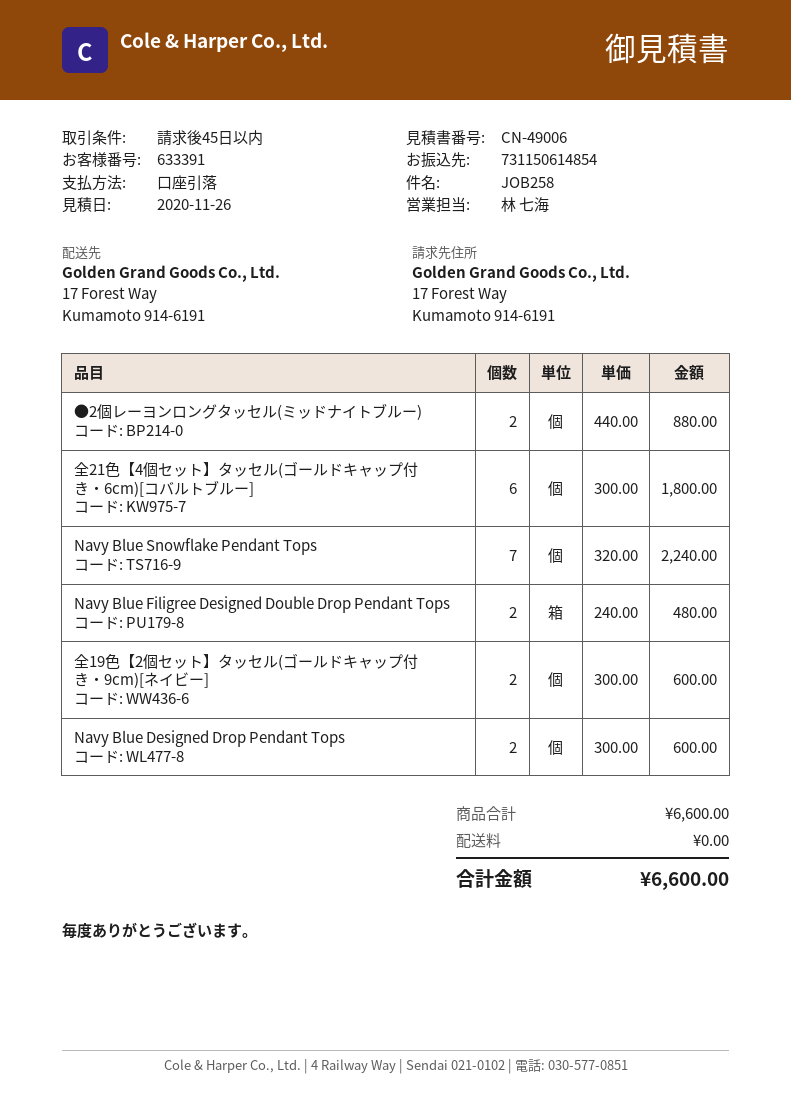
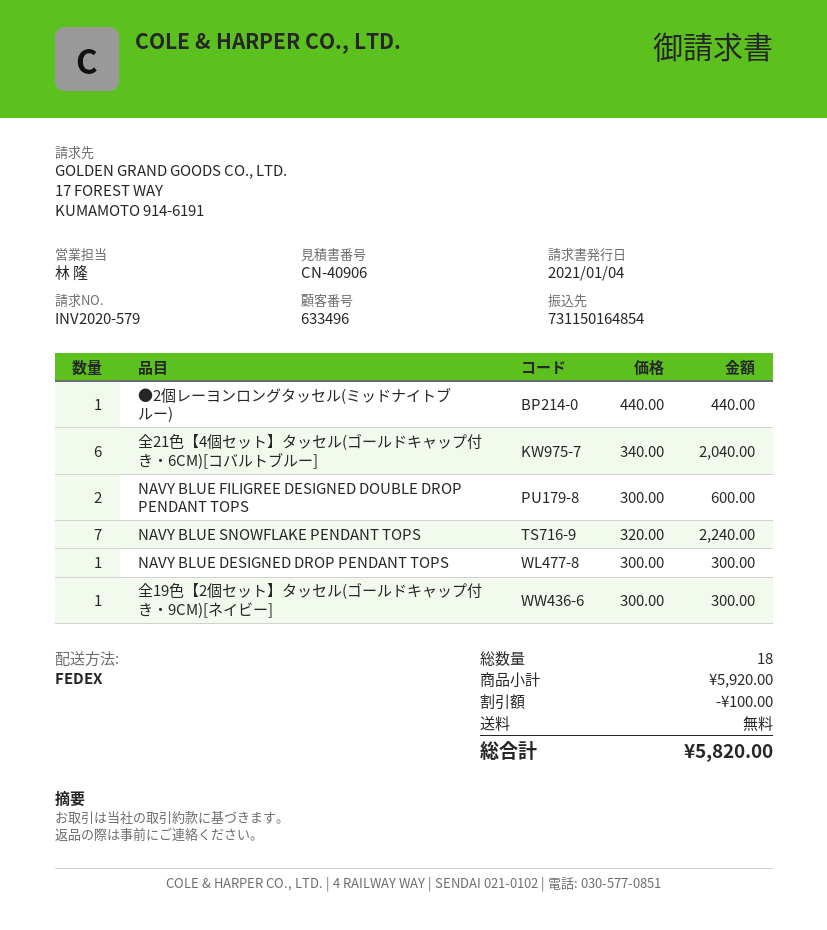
quote number: CN-49006 -> CN-40906
customer number: 633391 -> 633496
sales rep: 林 七海 -> 林 隆
bank account: 731150614854 -> 731150164854
●2個レーヨンロングタッセル(ミッドナイトブルー): 2 x 440.00 = 880.00 -> 1 x 440.00 = 440.00
全21色【4個セット】タッセル(ゴールドキャップ付き・6cm)[コバルトブルー]: 6 x 300.00 = 1800.00 -> 6 x 340.00 = 2040.00
Navy Blue Filigree Designed Double Drop Pendant Tops: 2 x 240.00 = 480.00 -> 2 x 300.00 = 600.00
全19色【2個セット】タッセル(ゴールドキャップ付き・9cm)[ネイビー]: 2 x 300.00 = 600.00 -> 1 x 300.00 = 300.00
Navy Blue Designed Drop Pendant Tops: 2 x 300.00 = 600.00 -> 1 x 300.00 = 300.00
subtotal: 6600.00 -> 5920.00
discount: none -> 100.00
total: 6600.00 -> 5820.00

